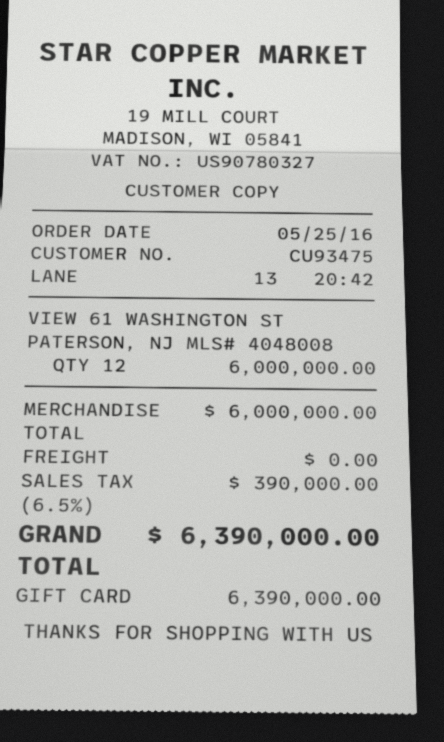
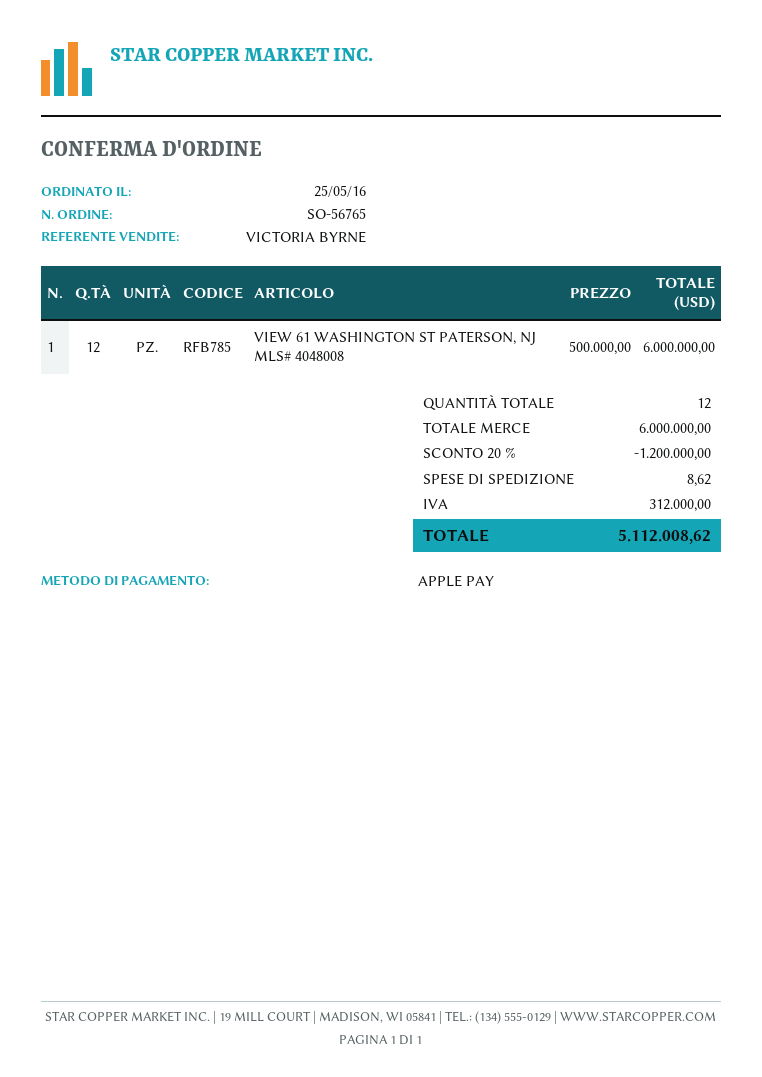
payment method: gift card -> Apple Pay
discount: none -> 20% = 1200000.00
shipping: 0.00 -> 8.62
tax: 390000.00 -> 312000.00
total: 6390000.00 -> 5112008.62

